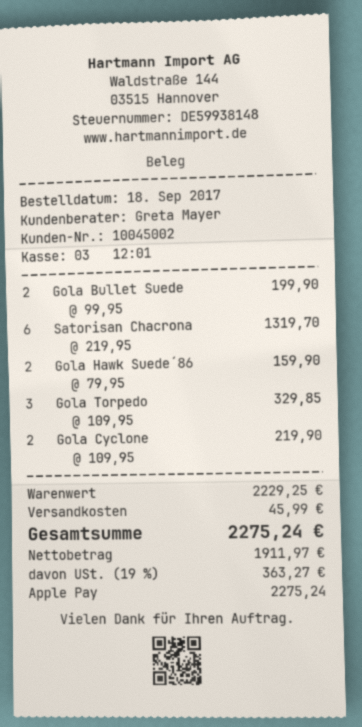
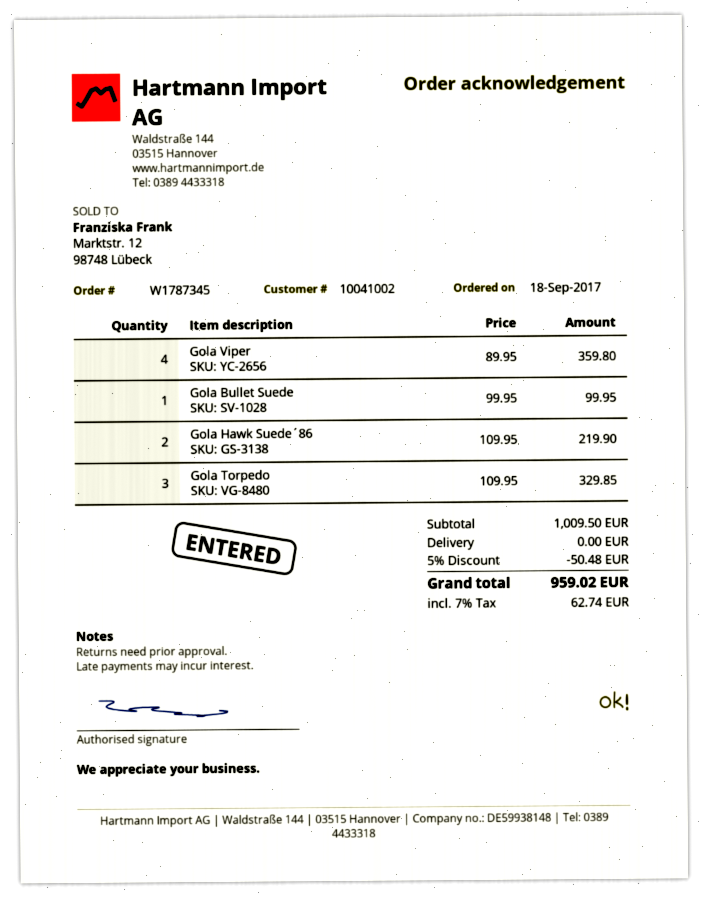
customer number: 10045002 -> 10041002
Gola Bullet Suede: 2 x 99.95 = 199.90 -> 1 x 99.95 = 99.95
Satorisan Chacrona: 6 x 219.95 = 1319.70 -> none
Gola Hawk Suede´86: 2 x 79.95 = 159.90 -> 2 x 109.95 = 219.90
Gola Cyclone: 2 x 109.95 = 219.90 -> none
Gola Viper: none -> 4 x 89.95 = 359.80
subtotal: 2229.25 -> 1009.50
discount: none -> 5% = 50.48
shipping: 45.99 -> 0.00
tax: 19% = 363.27 -> 7% = 62.74
total: 2275.24 -> 959.02

